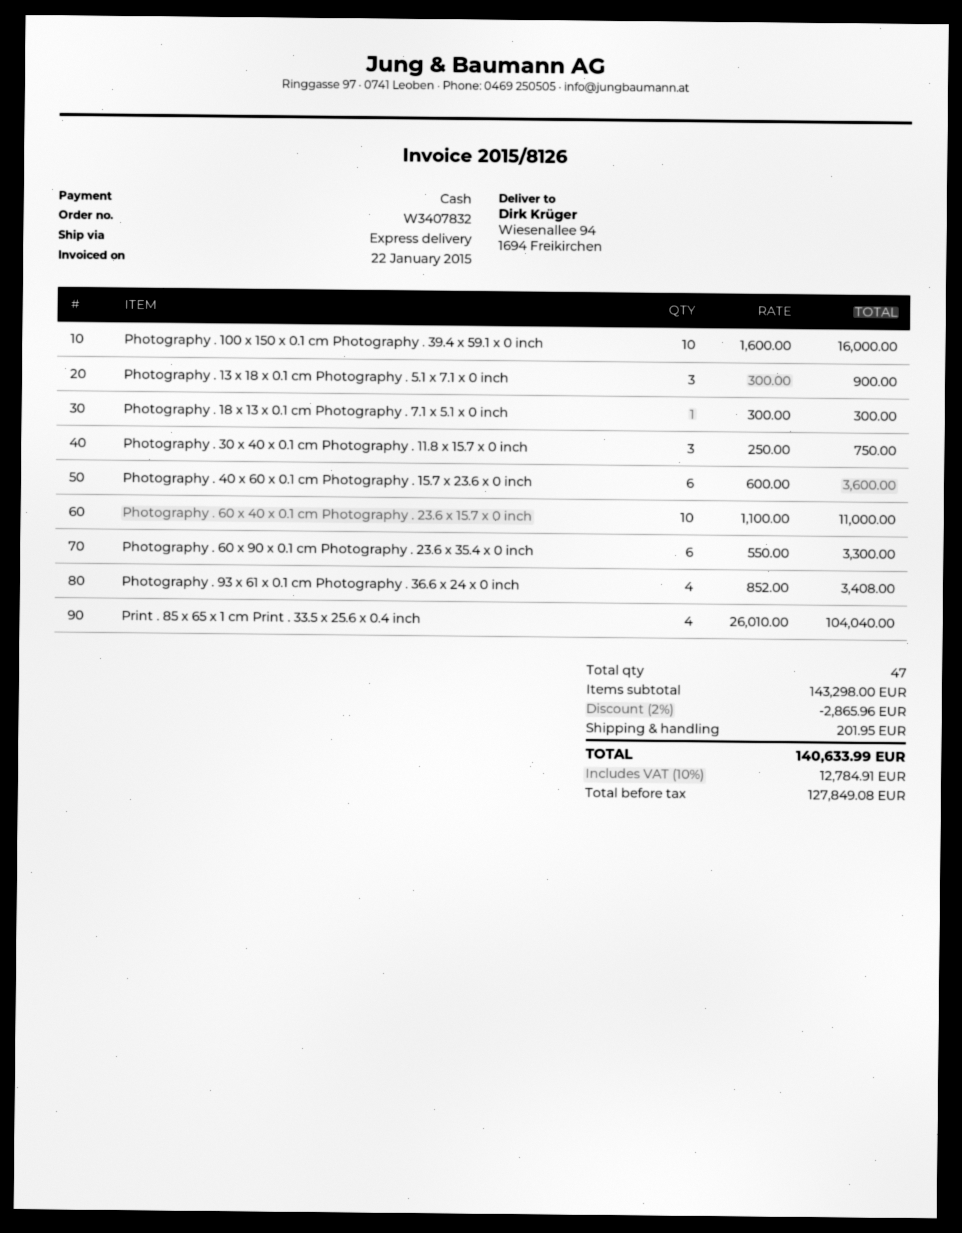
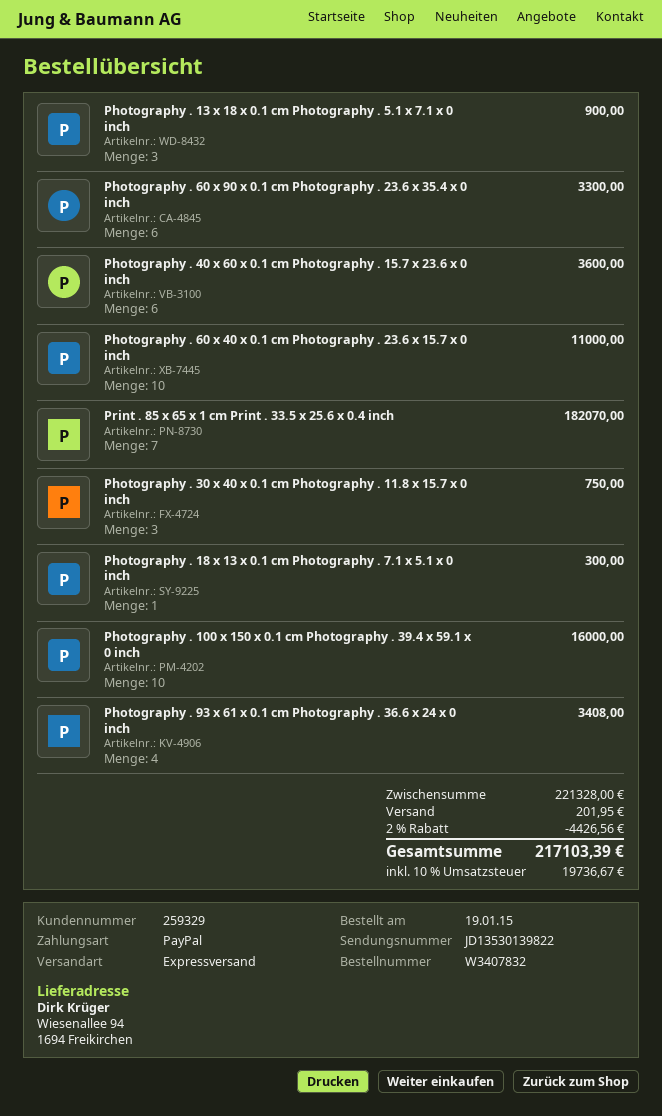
payment method: cash -> PayPal
Print . 85 x 65 x 1 cm Print . 33.5 x 25.6 x 0.4 inch: 4 for 104040.00 -> 7 for 182070.00
subtotal: 143298.00 -> 221328.00
discount: 2% = 2865.96 -> 2% = 4426.56
tax: 10% = 12784.91 -> 10% = 19736.67
total: 140633.99 -> 217103.39

